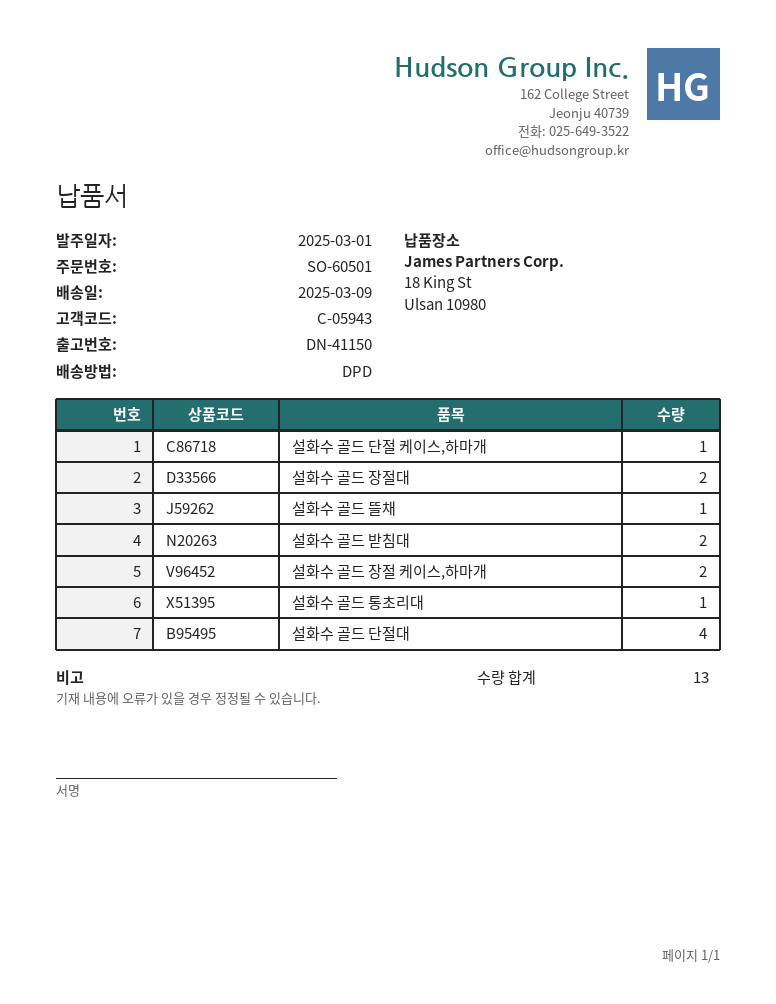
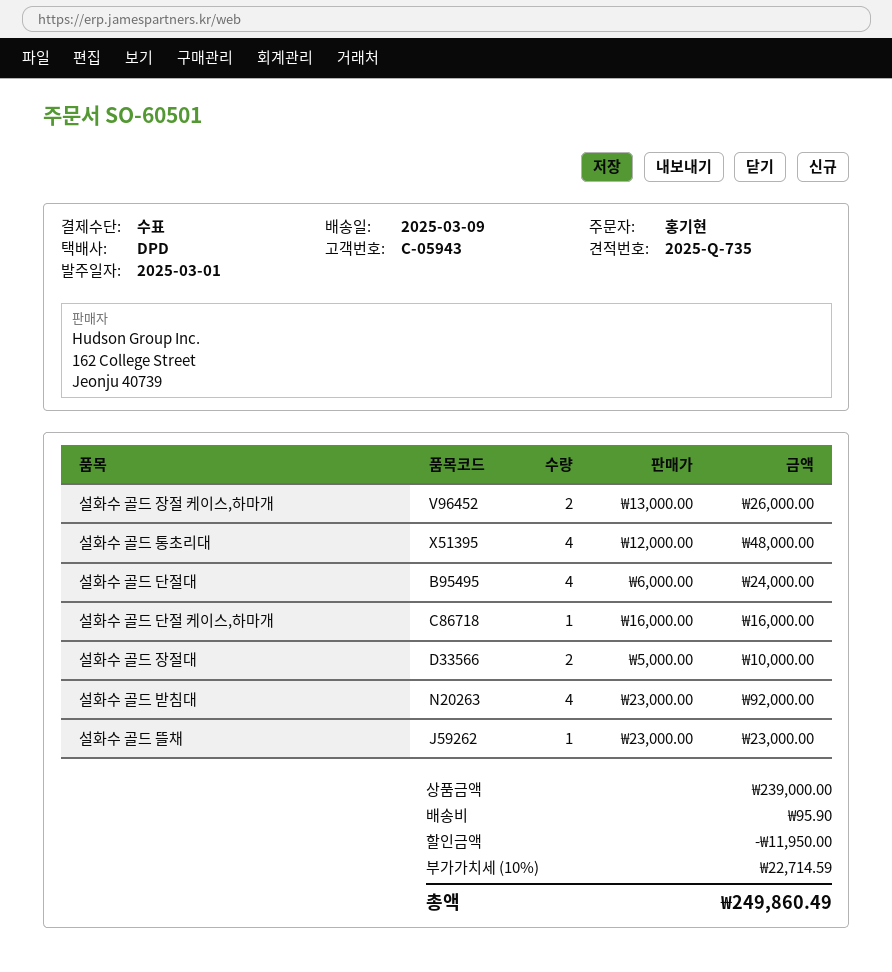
설화수 골드 받침대: 2 -> 4
설화수 골드 통초리대: 1 -> 4

